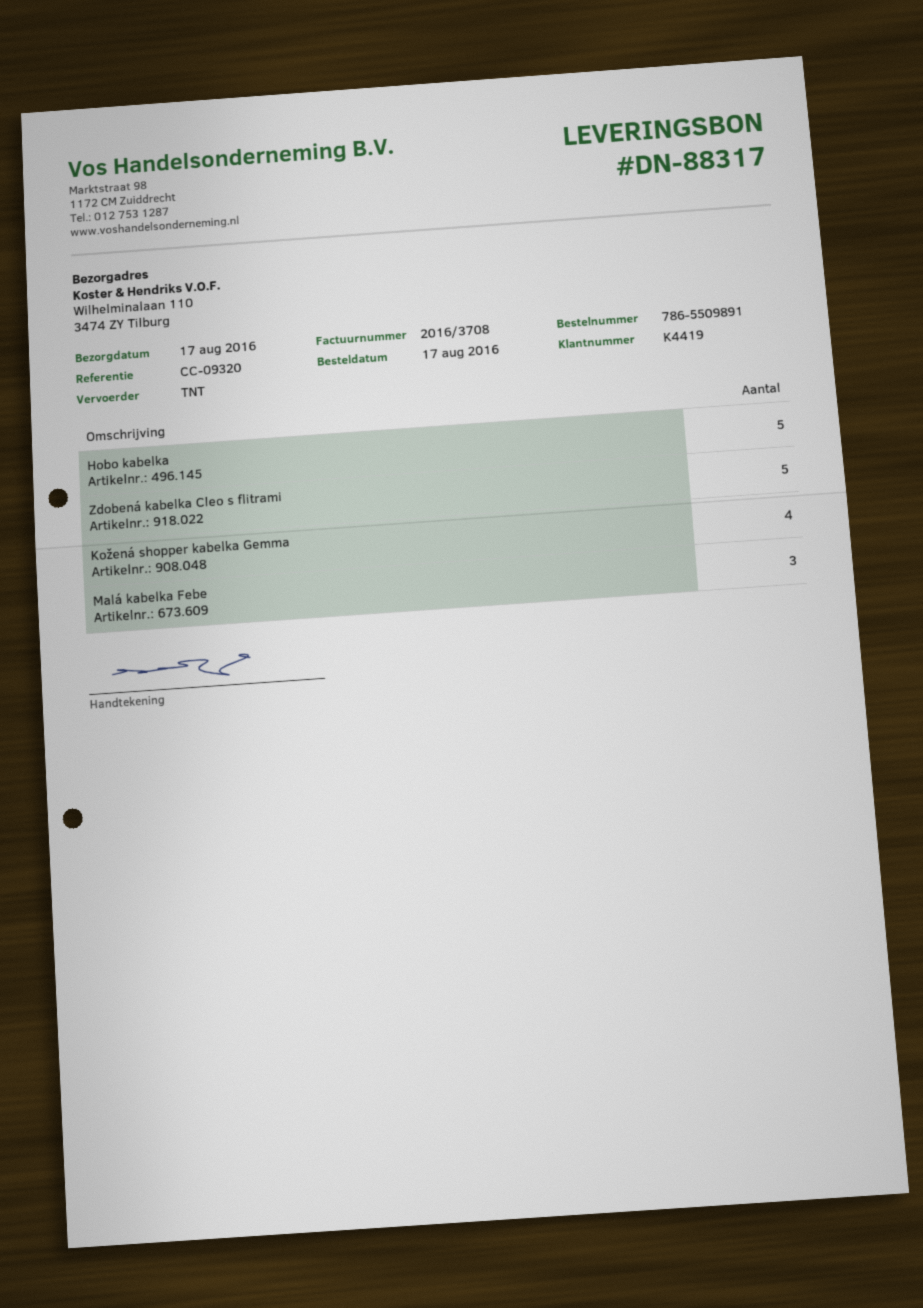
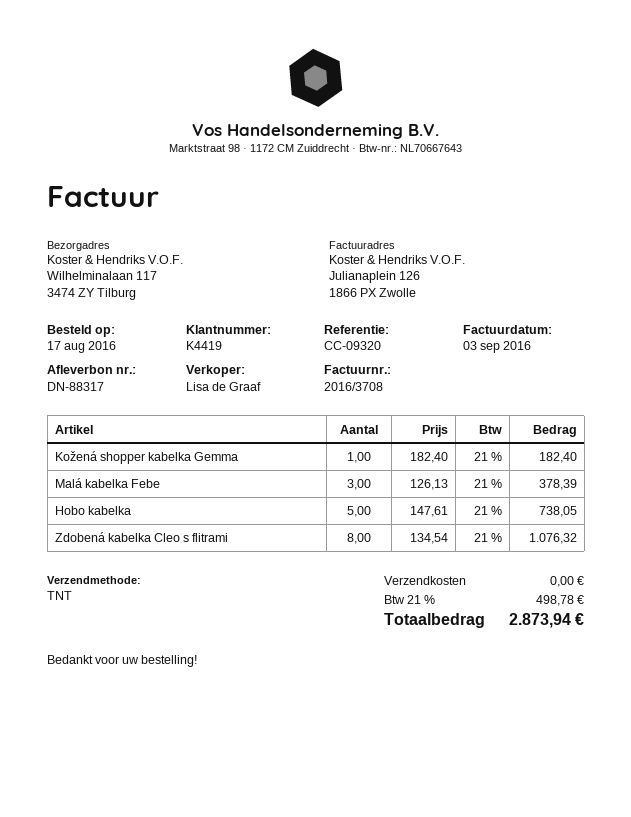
ship to: Wilhelminalaan 110, 3474 ZY Tilburg -> Wilhelminalaan 117, 3474 ZY Tilburg
Zdobená kabelka Cleo s flitrami: 5 -> 8
Kožená shopper kabelka Gemma: 4 -> 1

